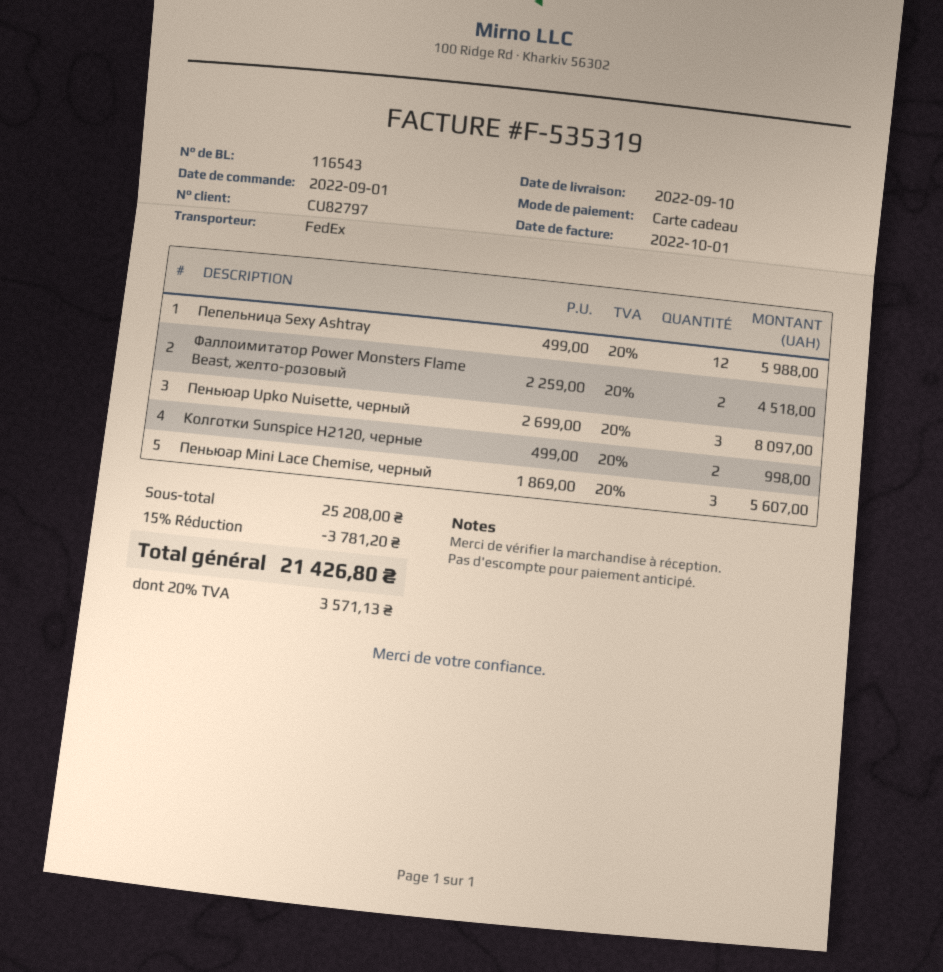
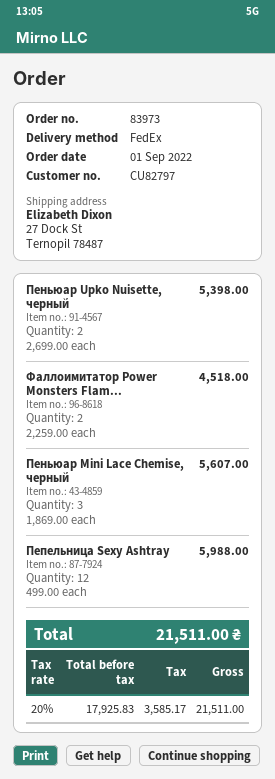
Пеньюар Upko Nuisette, черный: 3 x 2699.00 = 8097.00 -> 2 x 2699.00 = 5398.00
Колготки Sunspice H2120, черные: 2 x 499.00 = 998.00 -> none
discount: 15% = 3781.20 -> none
tax: 20% = 3571.13 -> 20% = 3585.17
total: 21426.80 -> 21511.00

